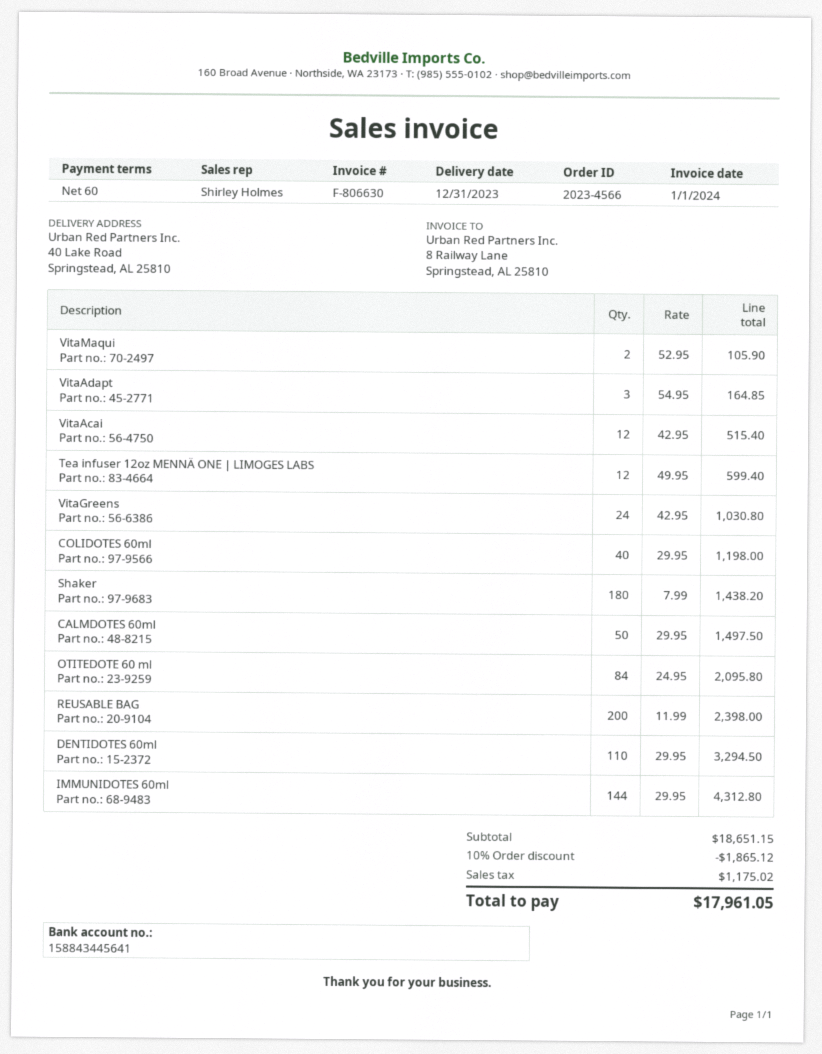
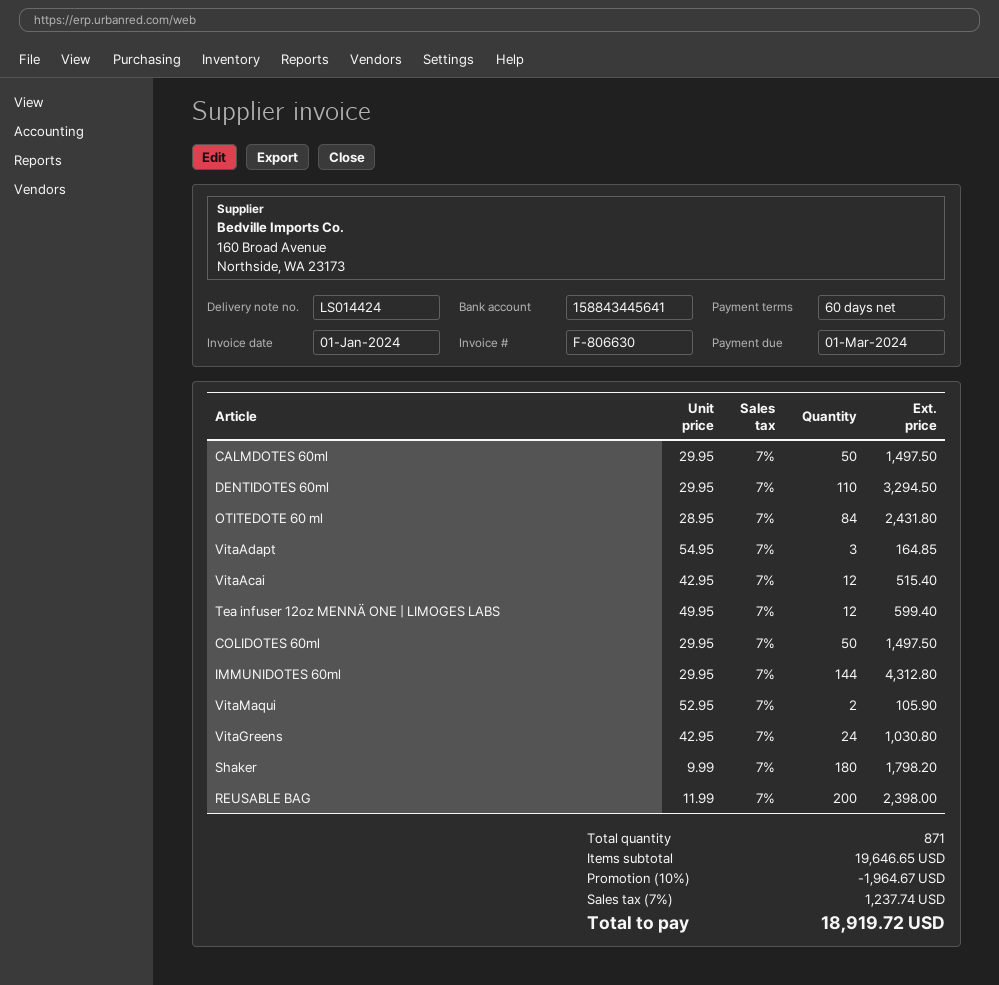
COLIDOTES 60ml: 40 x 29.95 = 1198.00 -> 50 x 29.95 = 1497.50
Shaker: 180 x 7.99 = 1438.20 -> 180 x 9.99 = 1798.20
OTITEDOTE 60 ml: 84 x 24.95 = 2095.80 -> 84 x 28.95 = 2431.80
subtotal: 18651.15 -> 19646.65
discount: 10% = 1865.12 -> 10% = 1964.67
tax: 1175.02 -> 1237.74
total: 17961.05 -> 18919.72

